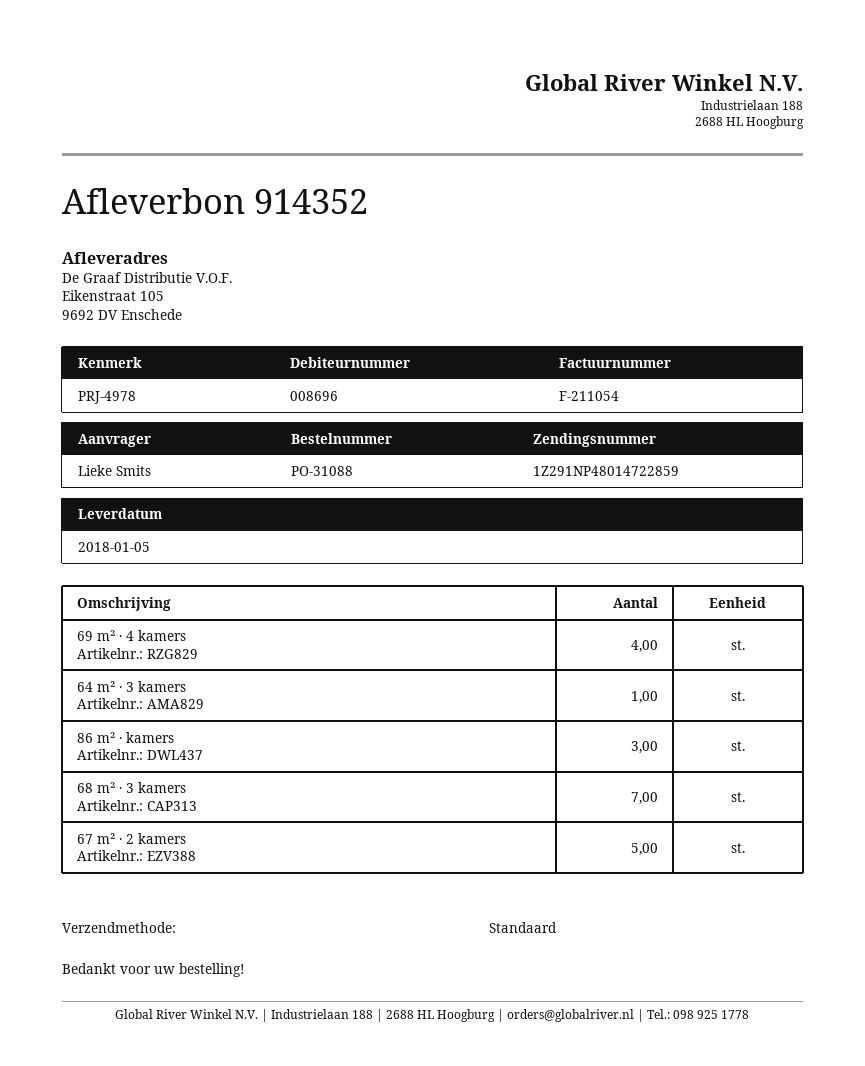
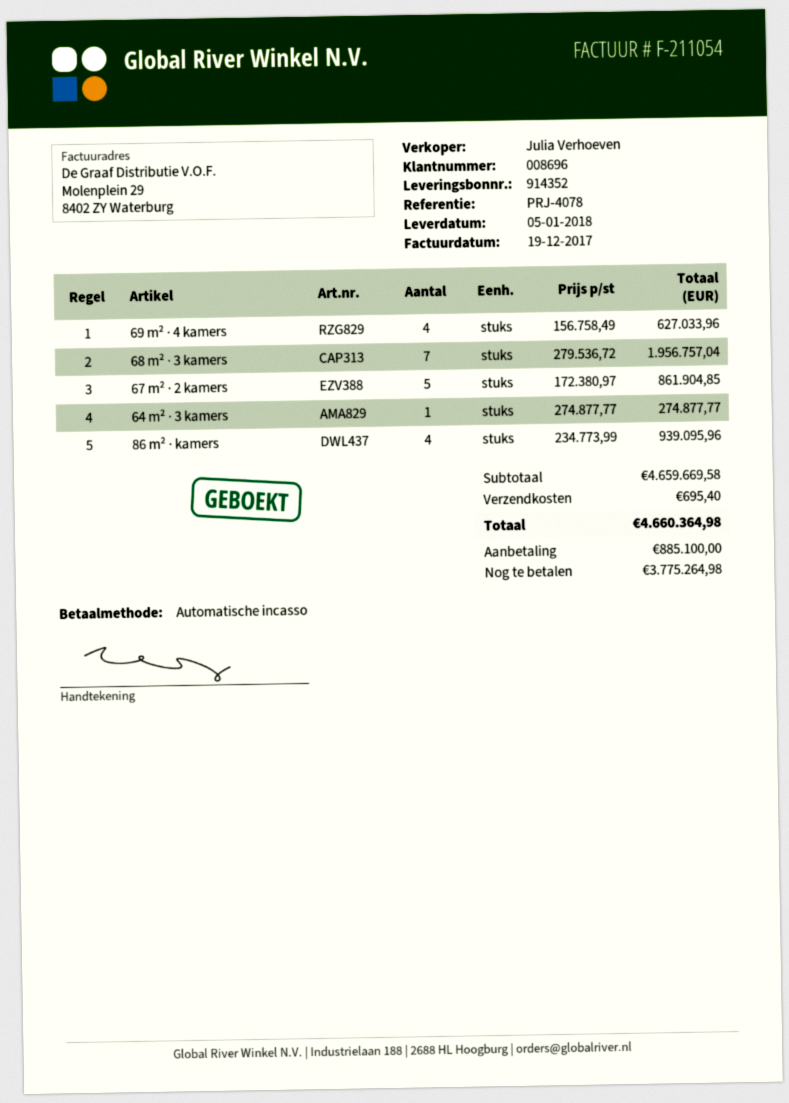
reference: PRJ-4978 -> PRJ-4078
86 m² · kamers: 3 -> 4

